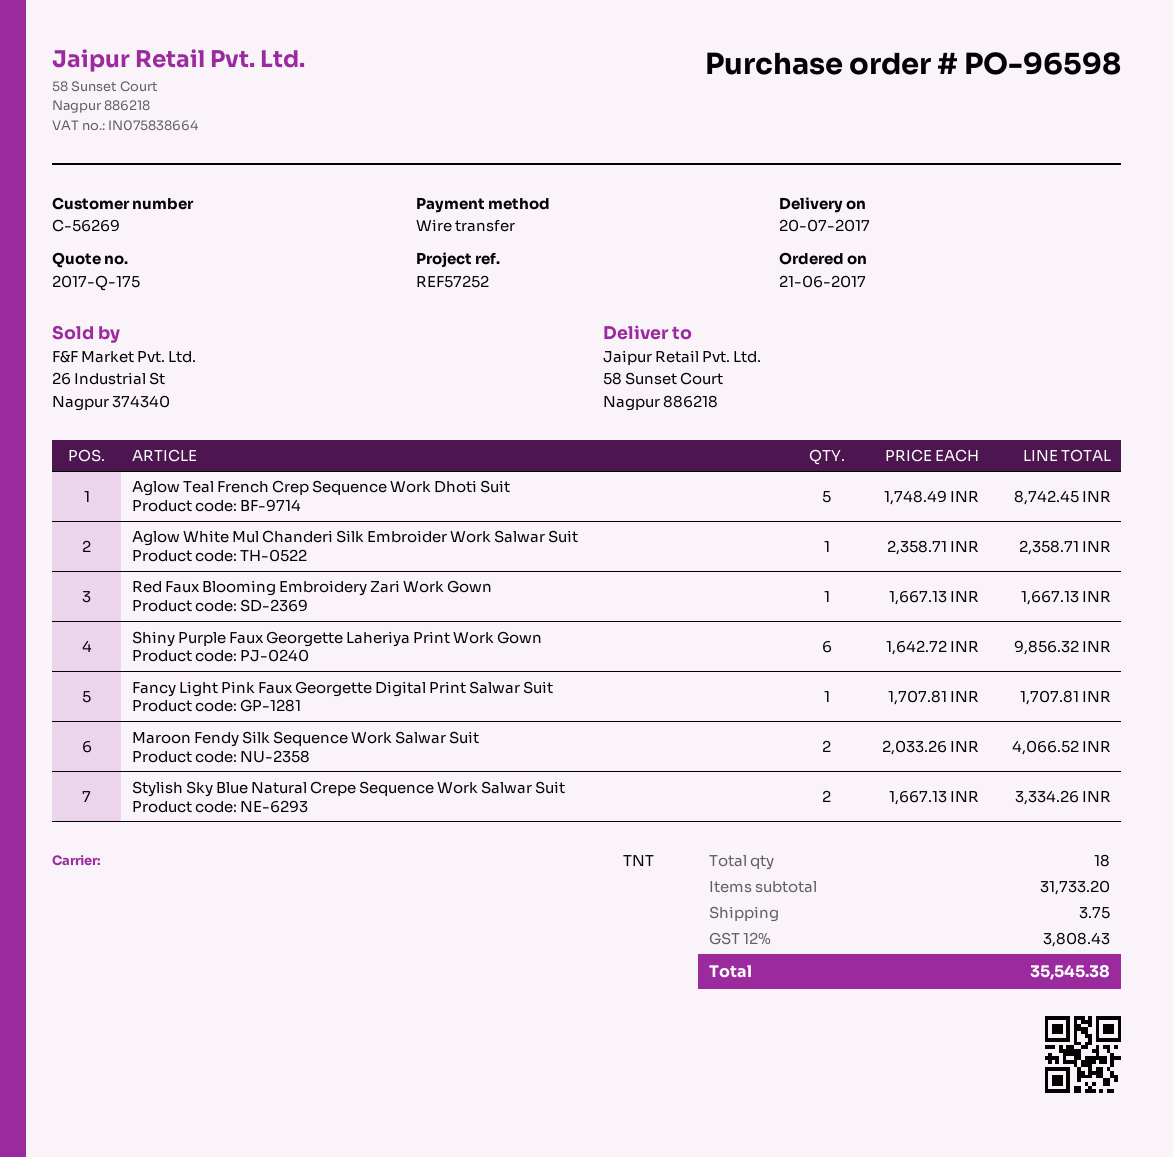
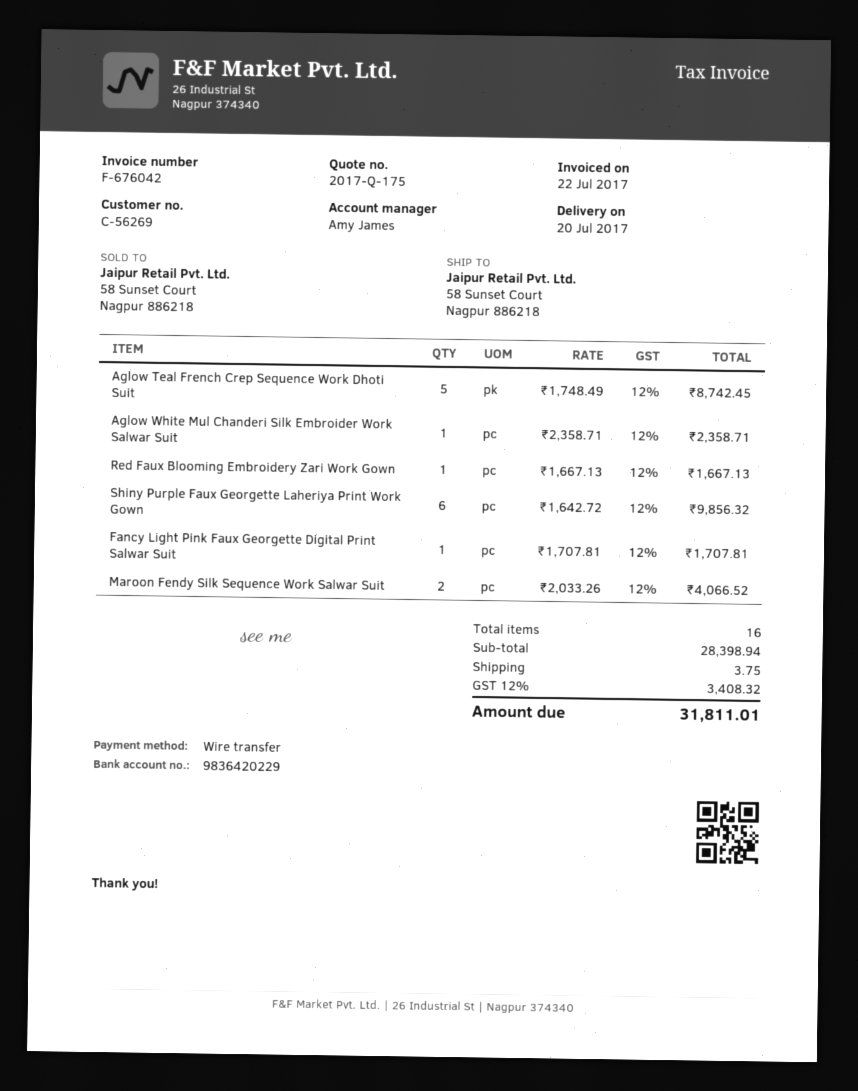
Stylish Sky Blue Natural Crepe Sequence Work Salwar Suit: 2 x 1667.13 = 3334.26 -> none
total quantity: 18 -> 16
subtotal: 31733.20 -> 28398.94
tax: 12% = 3808.43 -> 12% = 3408.32
total: 35545.38 -> 31811.01

